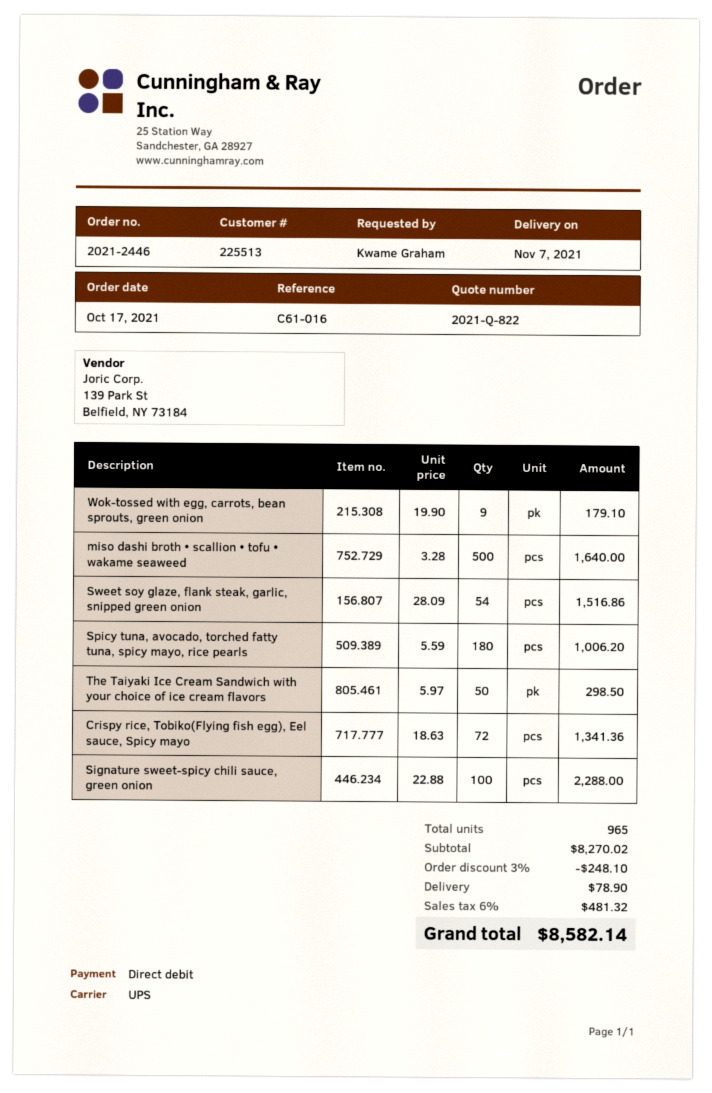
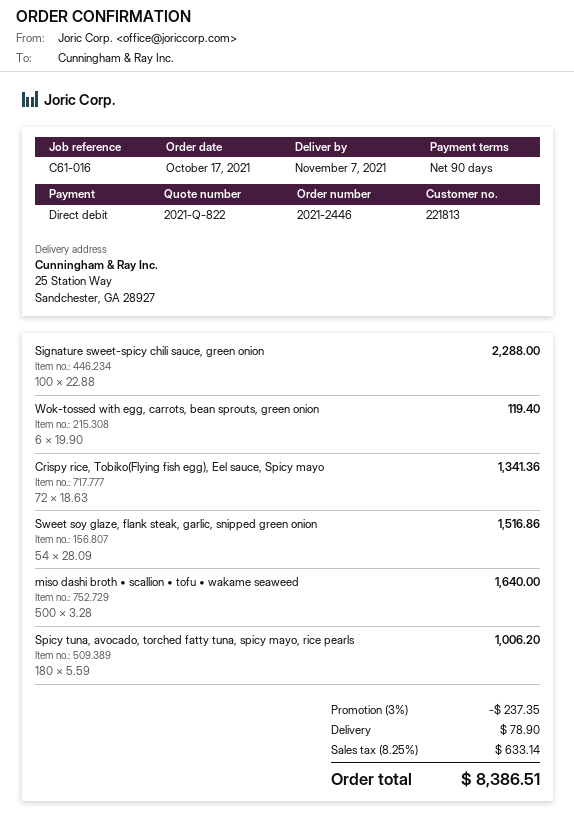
customer number: 225513 -> 221813
Wok-tossed with egg, carrots, bean sprouts, green onion: 9 x 19.90 = 179.10 -> 6 x 19.90 = 119.40
The Taiyaki Ice Cream Sandwich with your choice of ice cream flavors: 50 x 5.97 = 298.50 -> none
discount: 3% = 248.10 -> 3% = 237.35
tax: 6% = 481.32 -> 8.25% = 633.14
total: 8582.14 -> 8386.51

